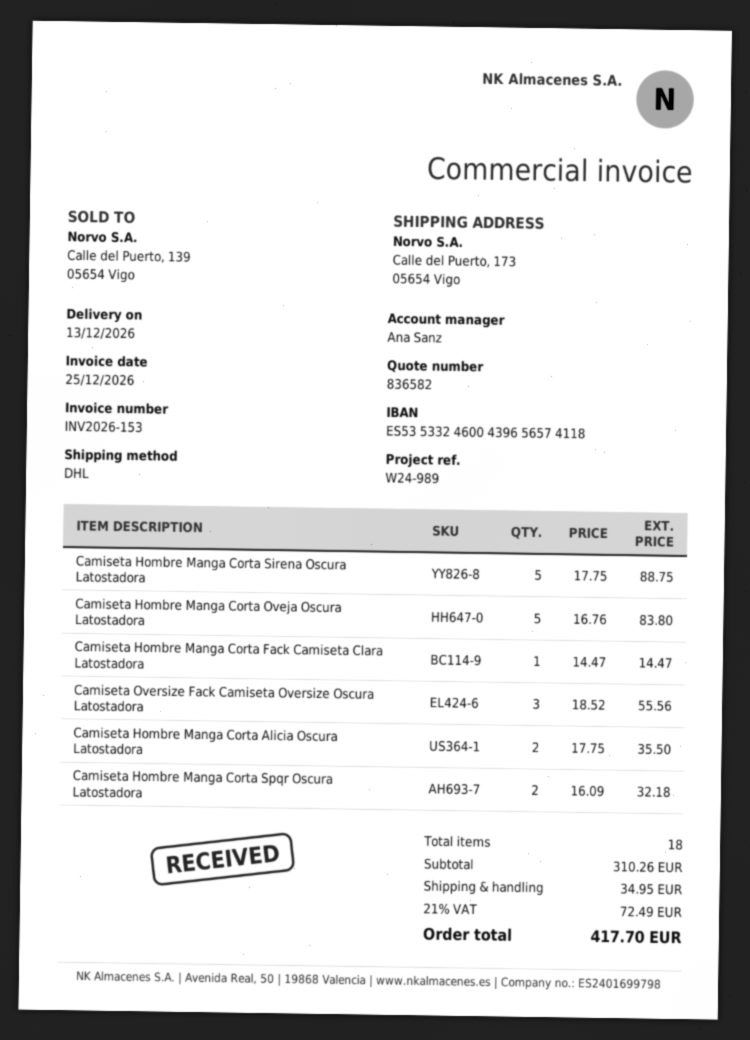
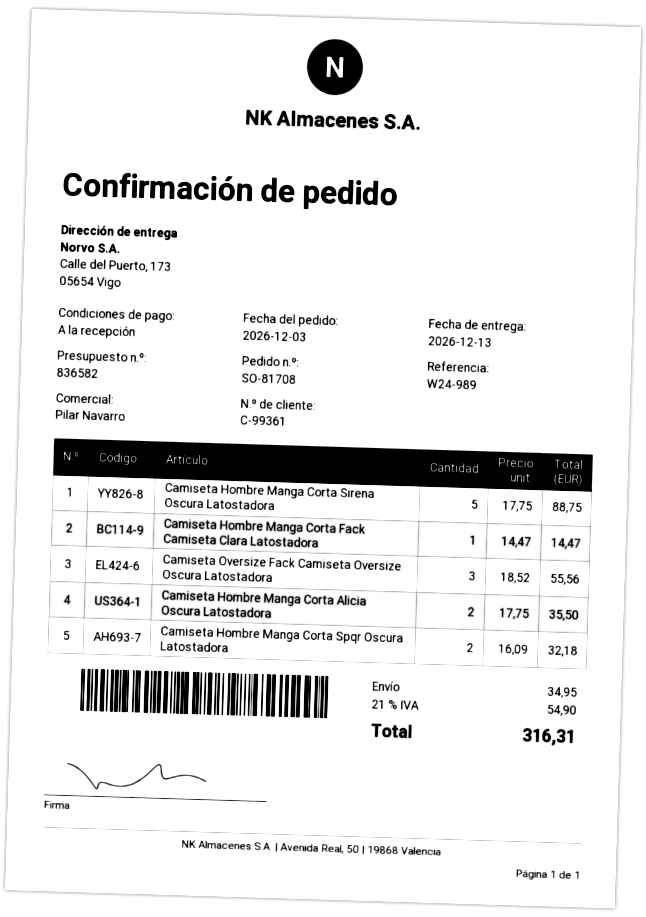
sales rep: Ana Sanz -> Pilar Navarro
Camiseta Hombre Manga Corta Oveja Oscura Latostadora: 5 x 16.76 = 83.80 -> none
tax: 21% = 72.49 -> 21% = 54.90
total: 417.70 -> 316.31

